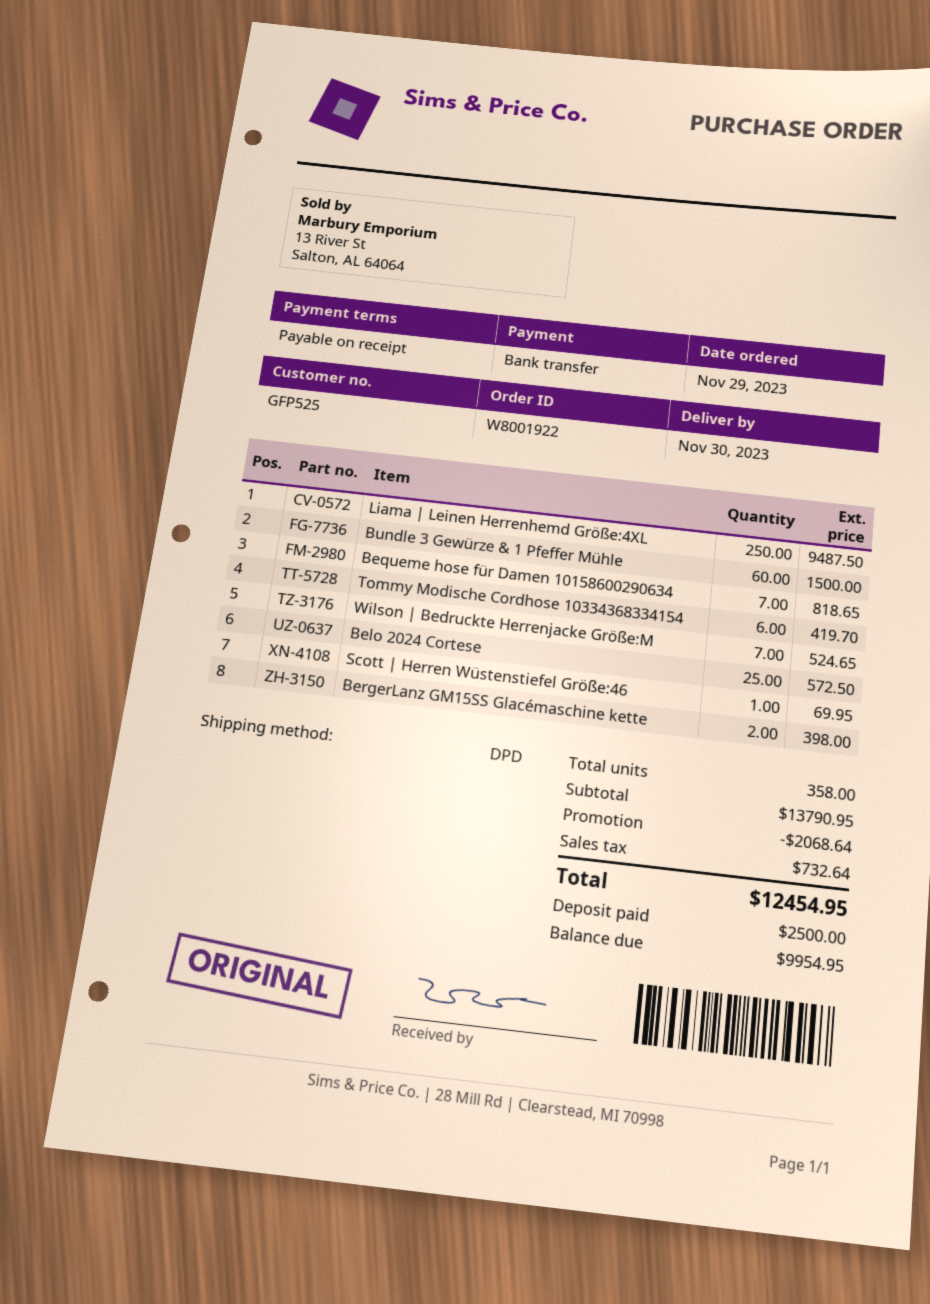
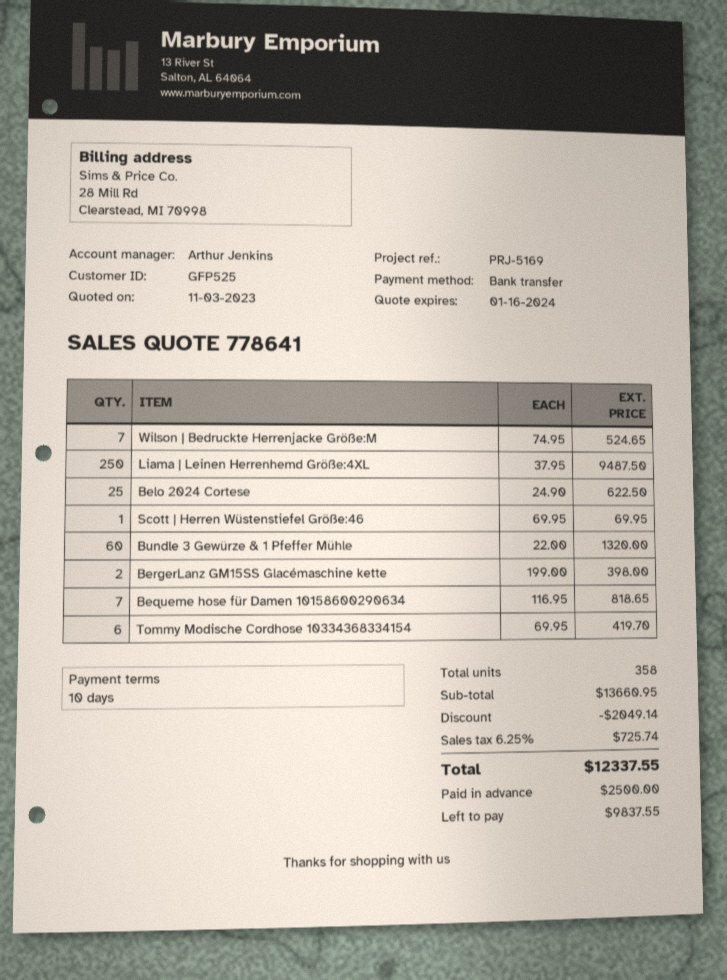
payment terms: on receipt -> 10 days
Bundle 3 Gewürze & 1 Pfeffer Mühle: 60 for 1500.00 -> 60 for 1320.00
Belo 2024 Cortese: 25 for 572.50 -> 25 for 622.50
subtotal: 13790.95 -> 13660.95
discount: 2068.64 -> 2049.14
tax: 732.64 -> 725.74
total: 12454.95 -> 12337.55
balance: 9954.95 -> 9837.55

